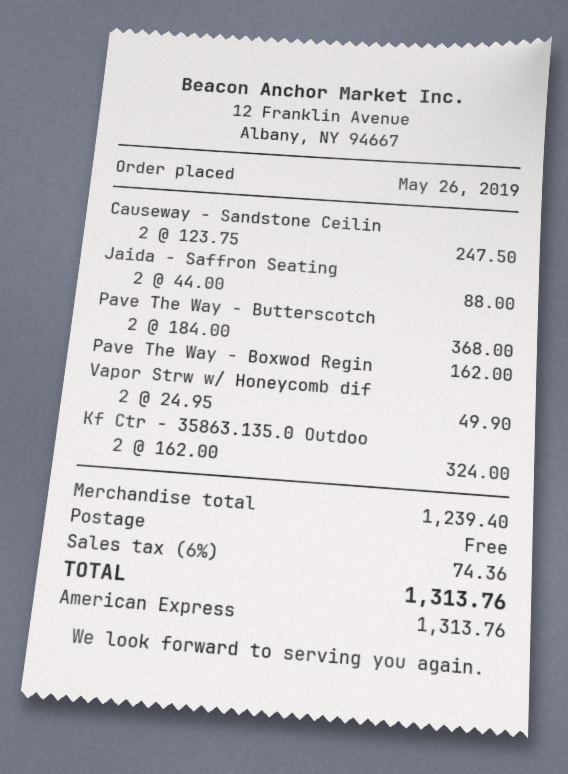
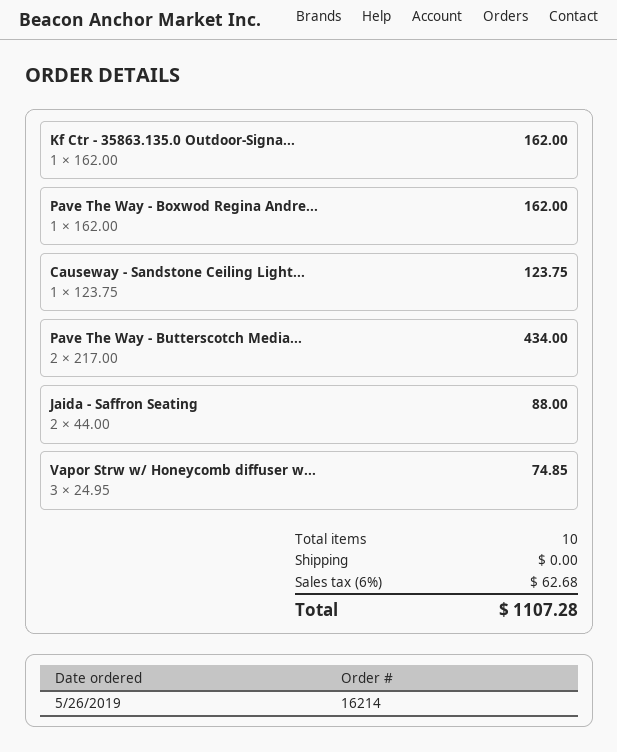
Causeway - Sandstone Ceilin: 2 x 123.75 = 247.50 -> 1 x 123.75 = 123.75
Pave The Way - Butterscotch: 2 x 184.00 = 368.00 -> 2 x 217.00 = 434.00
Vapor Strw w/ Honeycomb dif: 2 x 24.95 = 49.90 -> 3 x 24.95 = 74.85
Kf Ctr - 35863.135.0 Outdoo: 2 x 162.00 = 324.00 -> 1 x 162.00 = 162.00
tax: 6% = 74.36 -> 6% = 62.68
total: 1313.76 -> 1107.28

